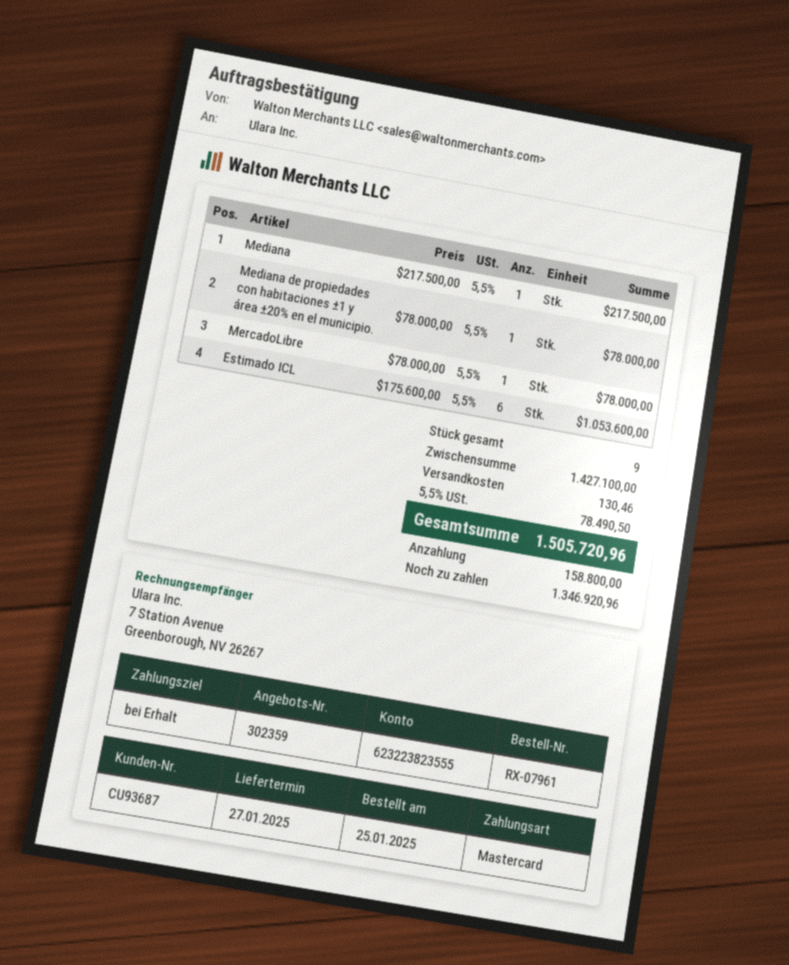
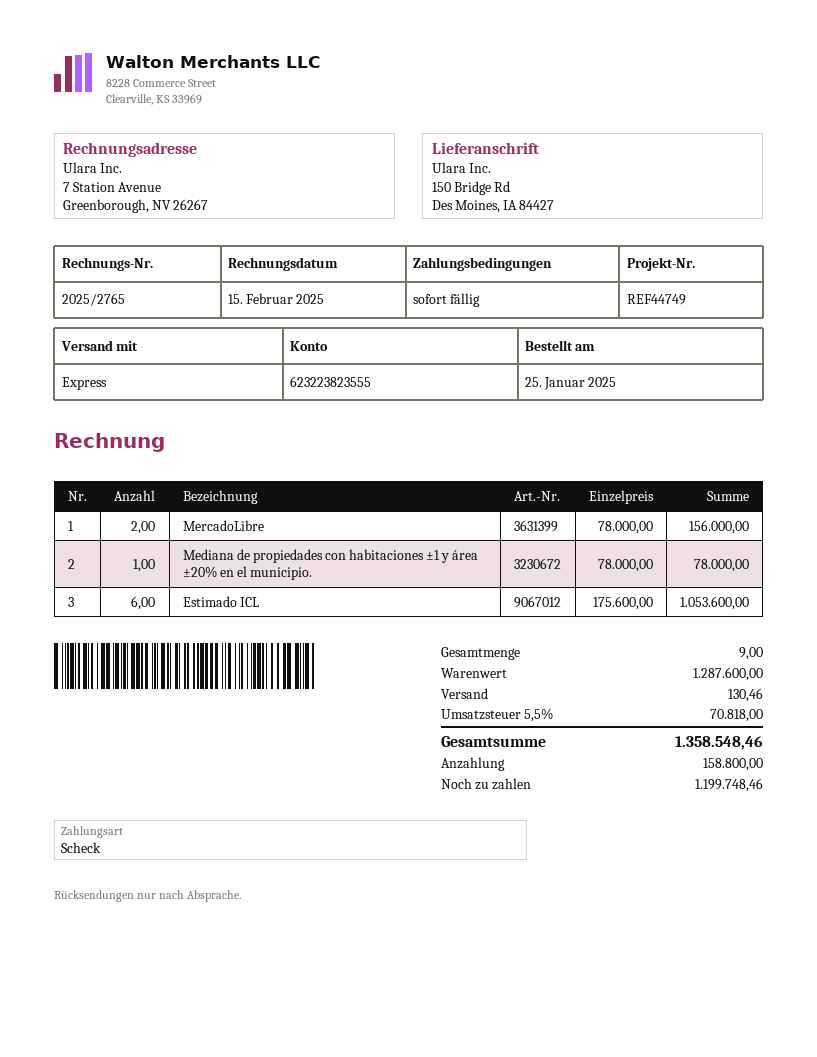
payment method: Mastercard -> cheque
Mediana: 1 x 217500.00 = 217500.00 -> none
MercadoLibre: 1 x 78000.00 = 78000.00 -> 2 x 78000.00 = 156000.00
subtotal: 1427100.00 -> 1287600.00
tax: 5.5% = 78490.50 -> 5.5% = 70818.00
total: 1505720.96 -> 1358548.46
balance: 1346920.96 -> 1199748.46

